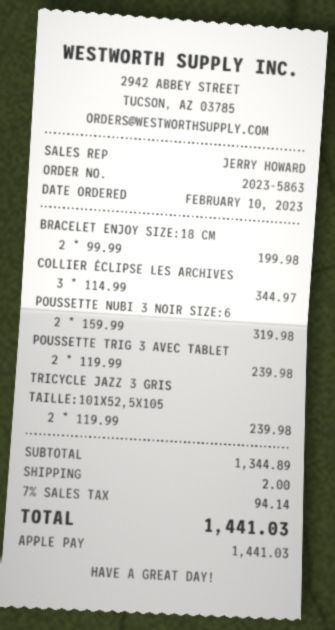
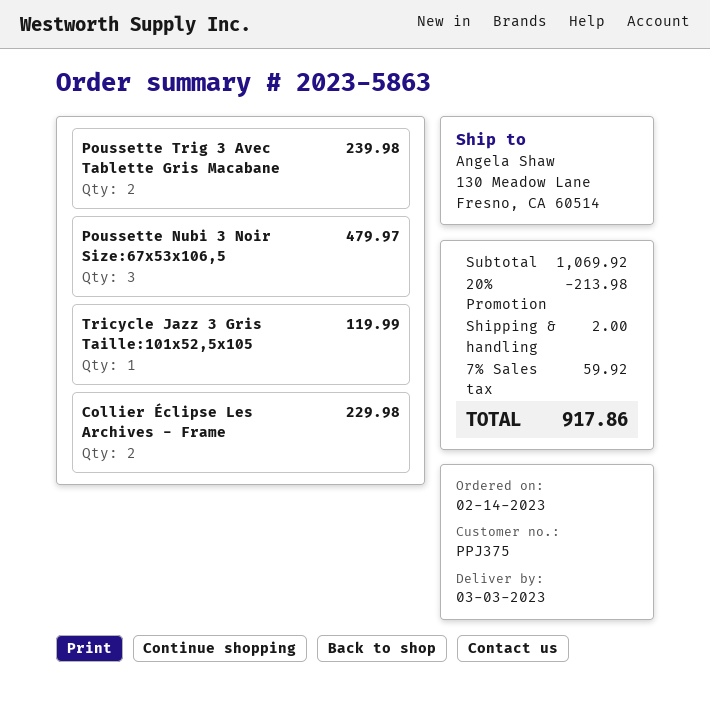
order date: 2023-02-10 -> 2023-02-14
BRACELET ENJOY SIZE:18 CM: 2 for 199.98 -> none
COLLIER ÉCLIPSE LES ARCHIVES: 3 for 344.97 -> 2 for 229.98
POUSSETTE NUBI 3 NOIR SIZE:6: 2 for 319.98 -> 3 for 479.97
TRICYCLE JAZZ 3 GRIS TAILLE:101X52,5X105: 2 for 239.98 -> 1 for 119.99
subtotal: 1344.89 -> 1069.92
discount: none -> 20% = 213.98
tax: 7% = 94.14 -> 7% = 59.92
total: 1441.03 -> 917.86

